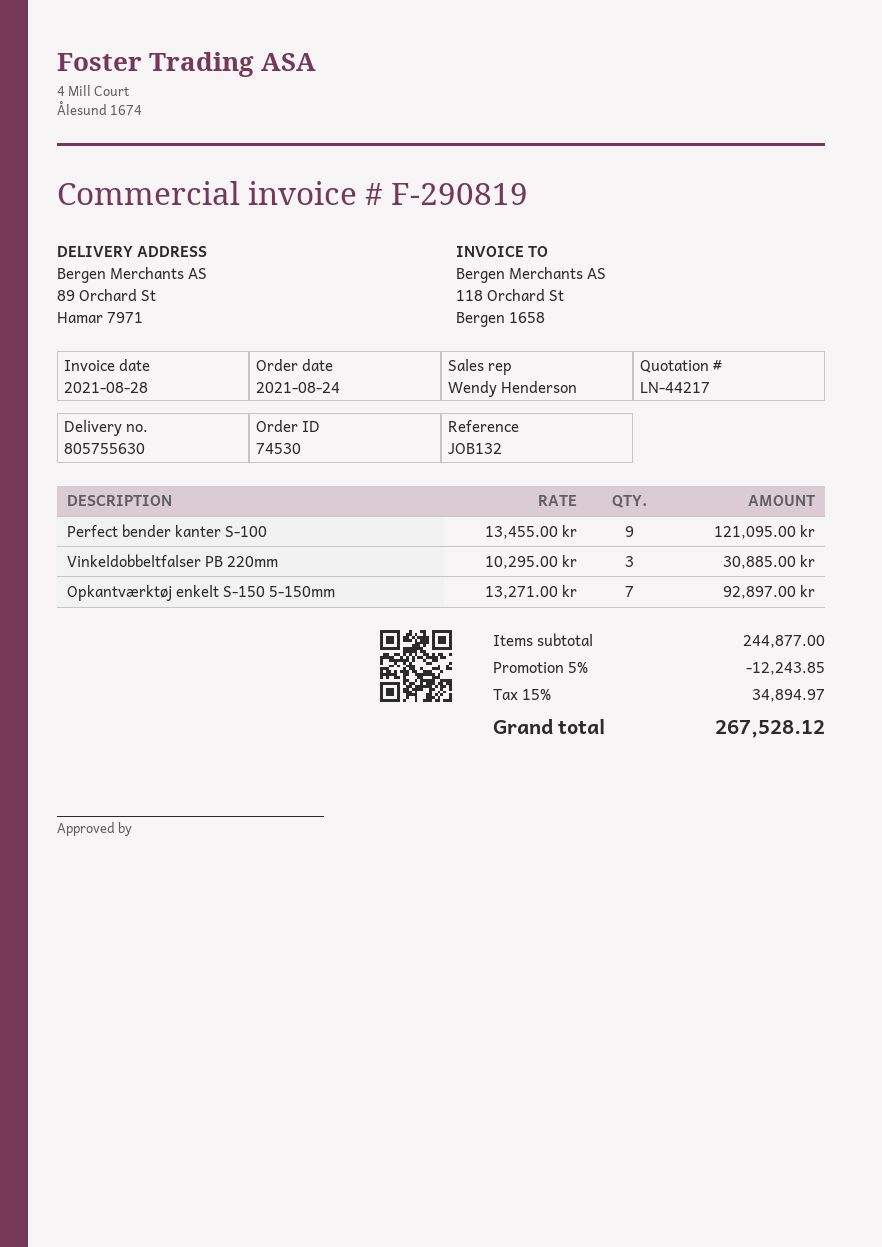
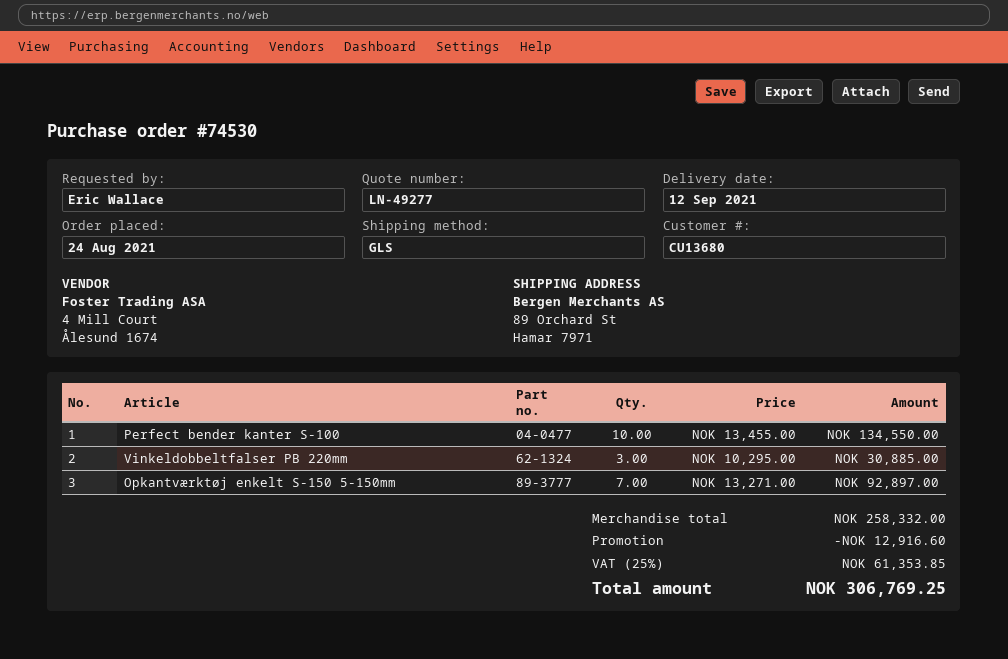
quote number: LN-44217 -> LN-49277
Perfect bender kanter S-100: 9 x 13455.00 = 121095.00 -> 10 x 13455.00 = 134550.00
subtotal: 244877.00 -> 258332.00
discount: 12243.85 -> 12916.60
tax: 15% = 34894.97 -> 25% = 61353.85
total: 267528.12 -> 306769.25

